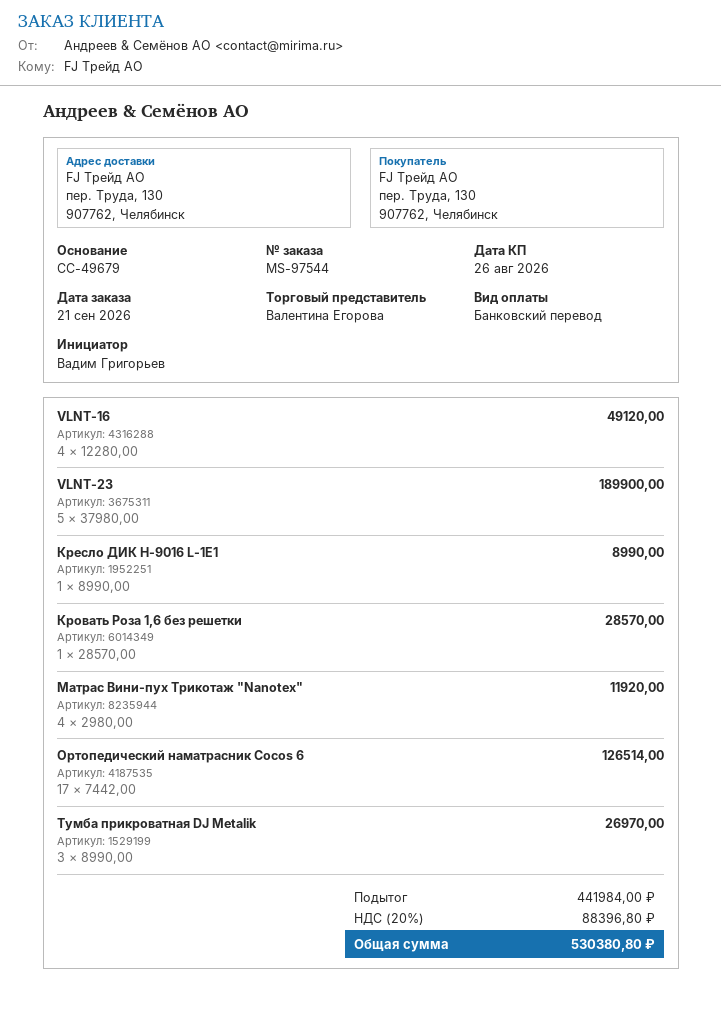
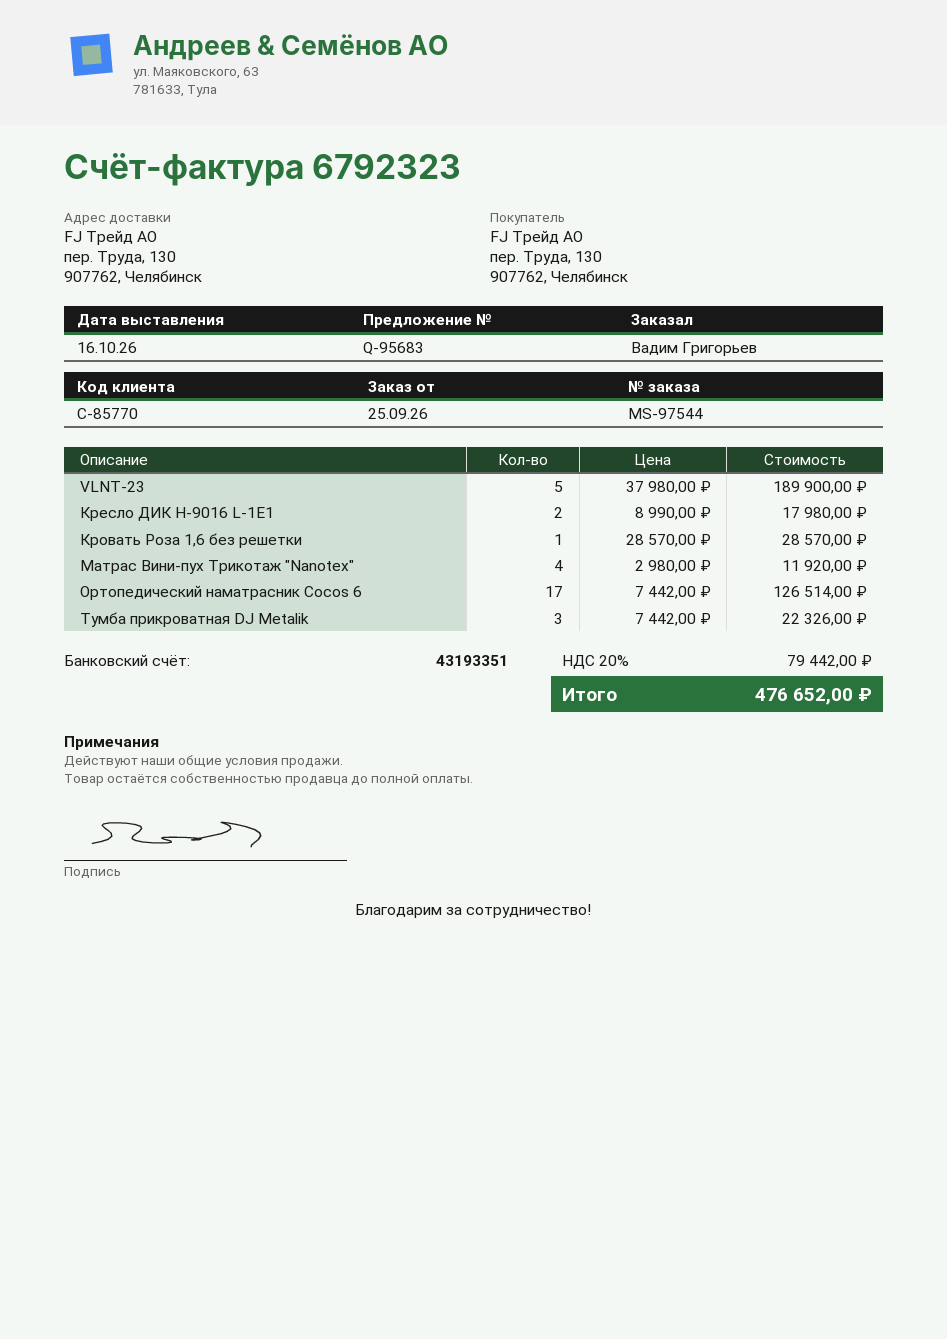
order date: 2026-09-21 -> 2026-09-25
VLNT-16: 4 x 12280.00 = 49120.00 -> none
Кресло ДИК Н-9016 L-1Е1: 1 x 8990.00 = 8990.00 -> 2 x 8990.00 = 17980.00
Тумба прикроватная DJ Metalik: 3 x 8990.00 = 26970.00 -> 3 x 7442.00 = 22326.00
tax: 20% = 88396.80 -> 20% = 79442.00
total: 530380.80 -> 476652.00

